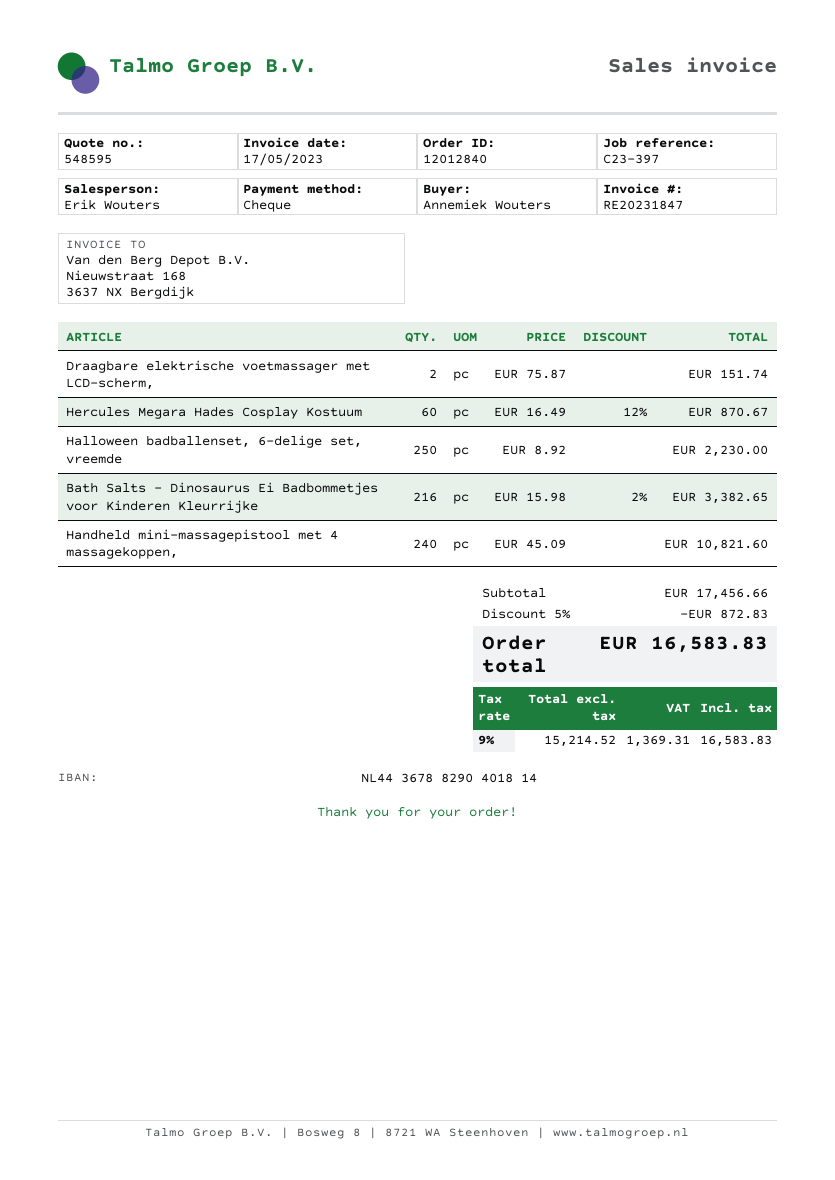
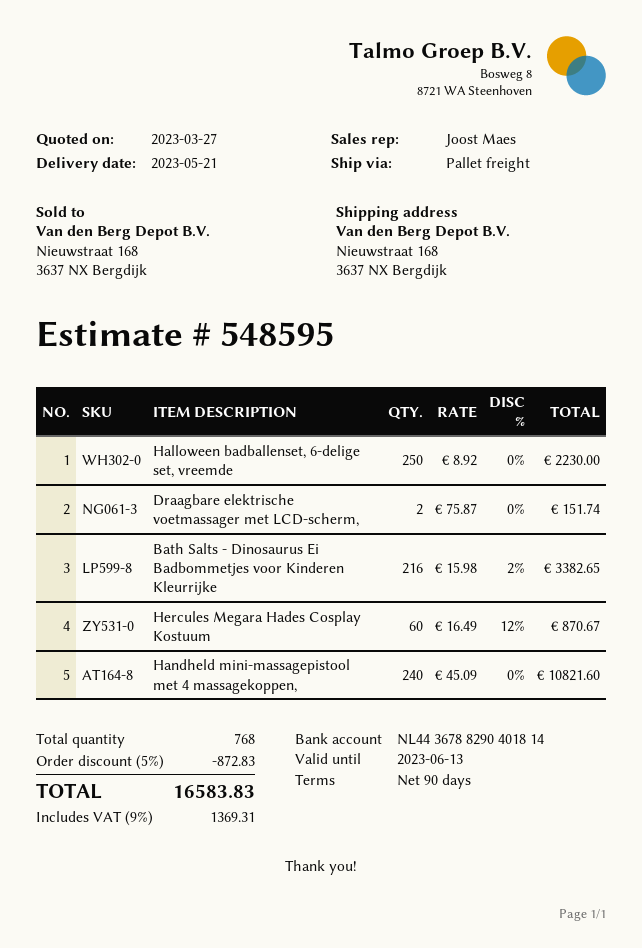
sales rep: Erik Wouters -> Joost Maes

